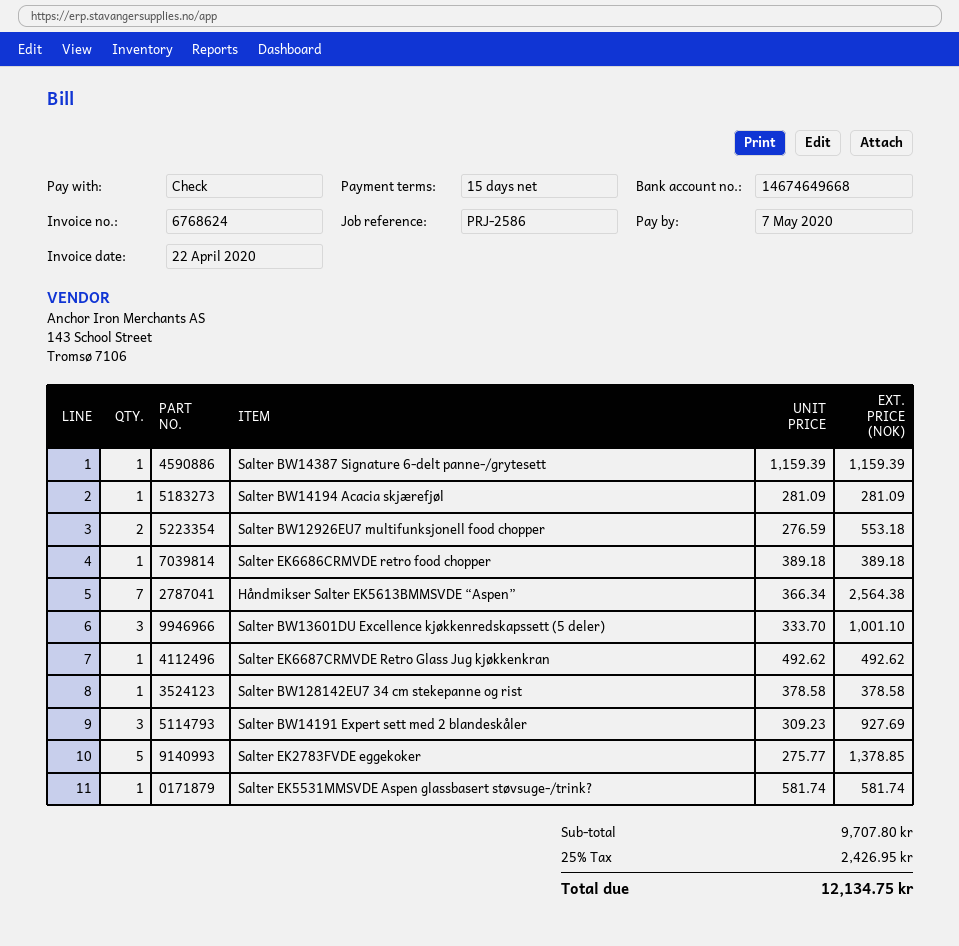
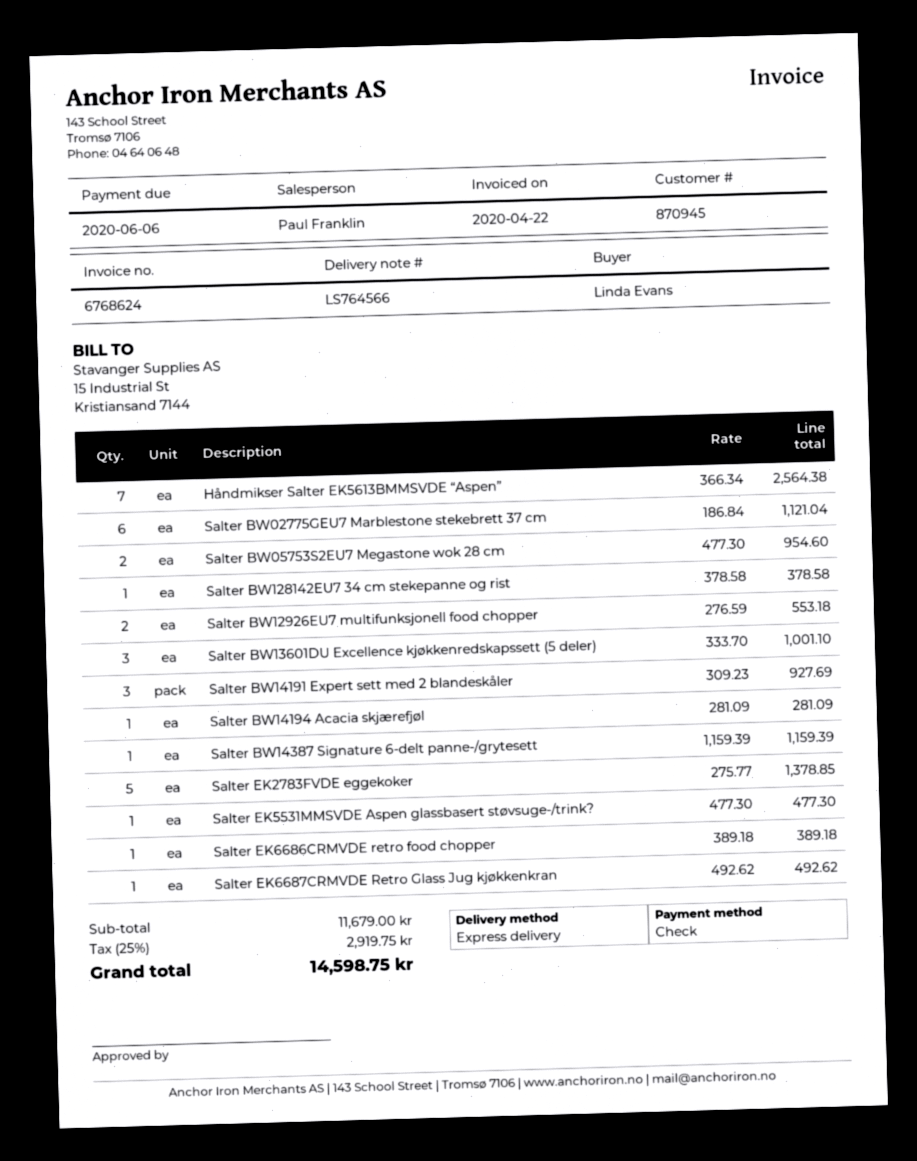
due date: 2020-05-07 -> 2020-06-06
Salter EK5531MMSVDE Aspen glassbasert støvsuge-/trink?: 1 x 581.74 = 581.74 -> 1 x 477.30 = 477.30
Salter BW02775GEU7 Marblestone stekebrett 37 cm: none -> 6 x 186.84 = 1121.04
Salter BW05753S2EU7 Megastone wok 28 cm: none -> 2 x 477.30 = 954.60
subtotal: 9707.80 -> 11679.00
tax: 25% = 2426.95 -> 25% = 2919.75
total: 12134.75 -> 14598.75

